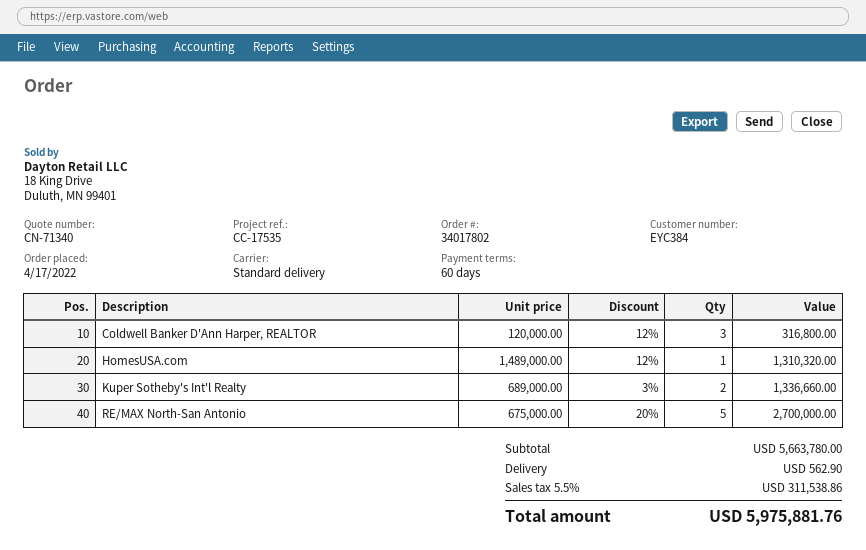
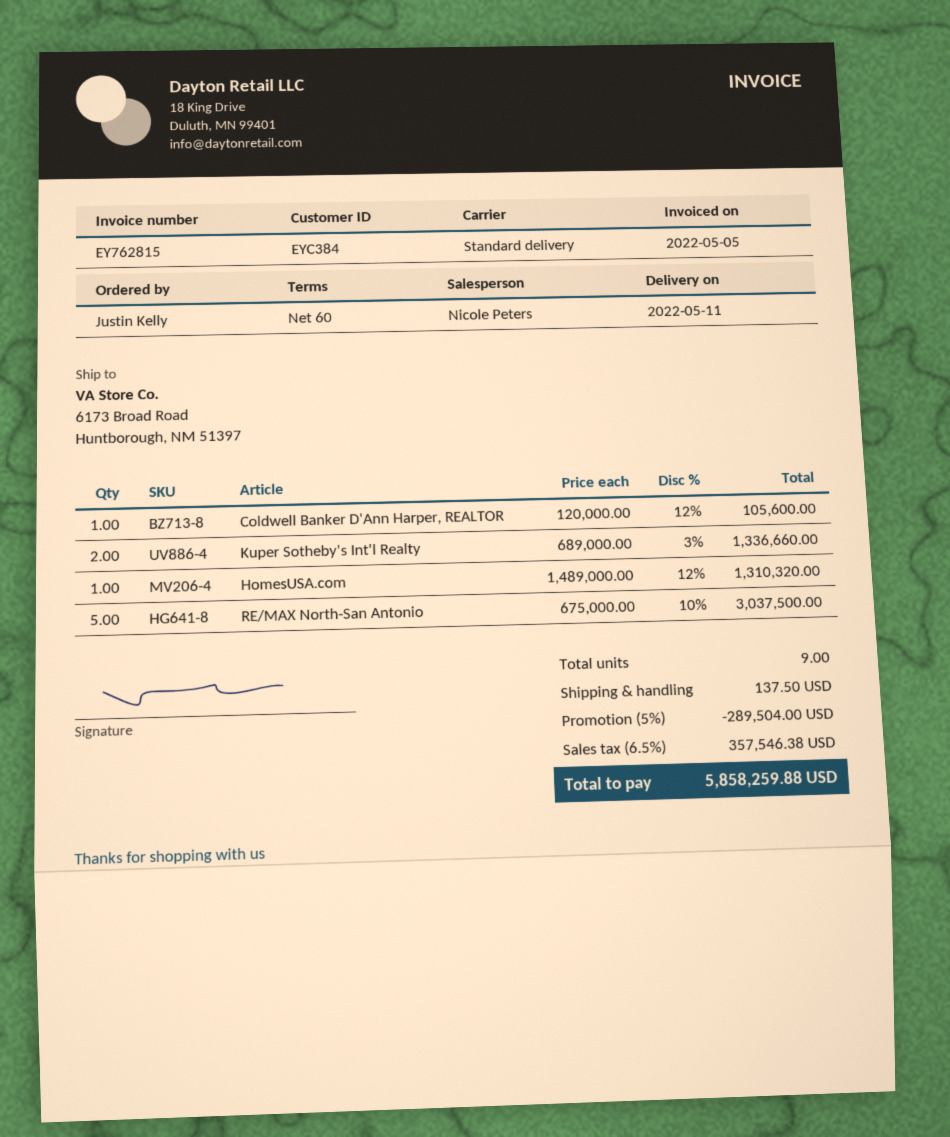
Coldwell Banker D'Ann Harper, REALTOR: 3 x 120000.00 - 12% = 316800.00 -> 1 x 120000.00 - 12% = 105600.00
RE/MAX North-San Antonio: 5 x 675000.00 - 20% = 2700000.00 -> 5 x 675000.00 - 10% = 3037500.00
discount: none -> 5% = 289504.00
shipping: 562.90 -> 137.50
tax: 5.5% = 311538.86 -> 6.5% = 357546.38
total: 5975881.76 -> 5858259.88

